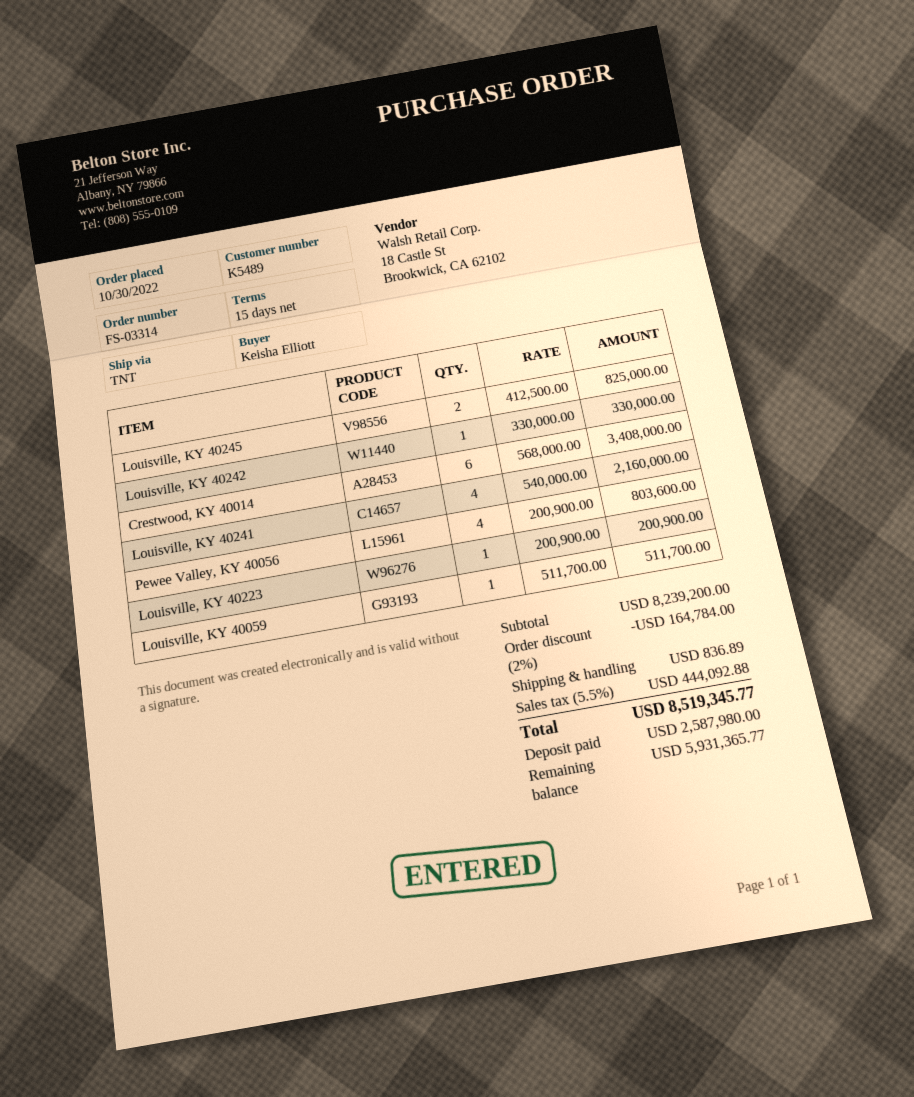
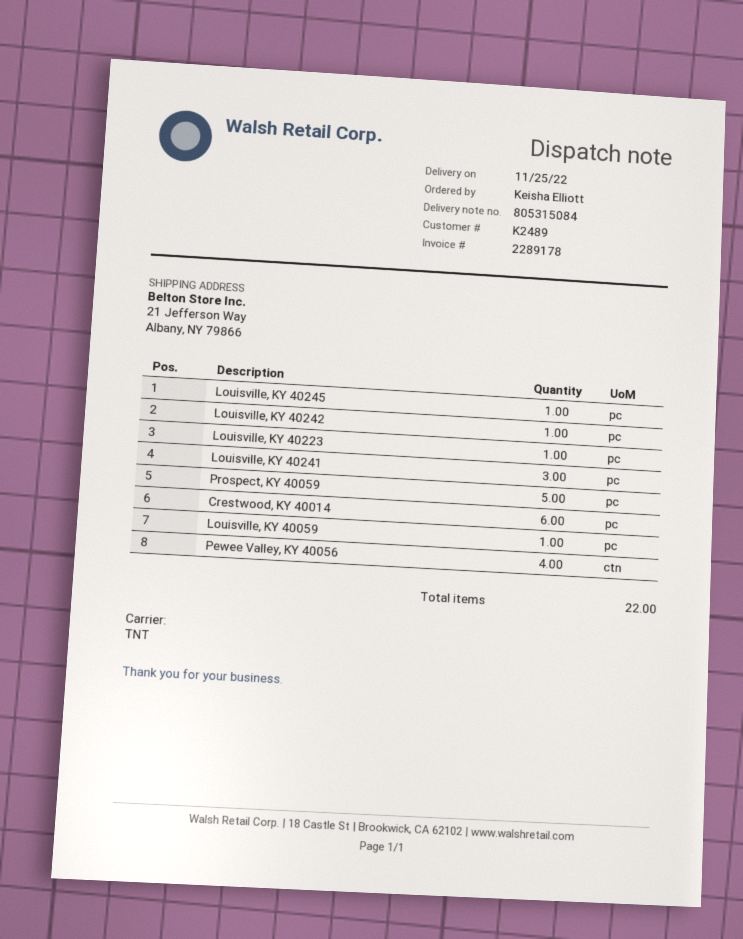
customer number: K5489 -> K2489
Louisville, KY 40245: 2 -> 1
Louisville, KY 40241: 4 -> 3
Prospect, KY 40059: none -> 5

